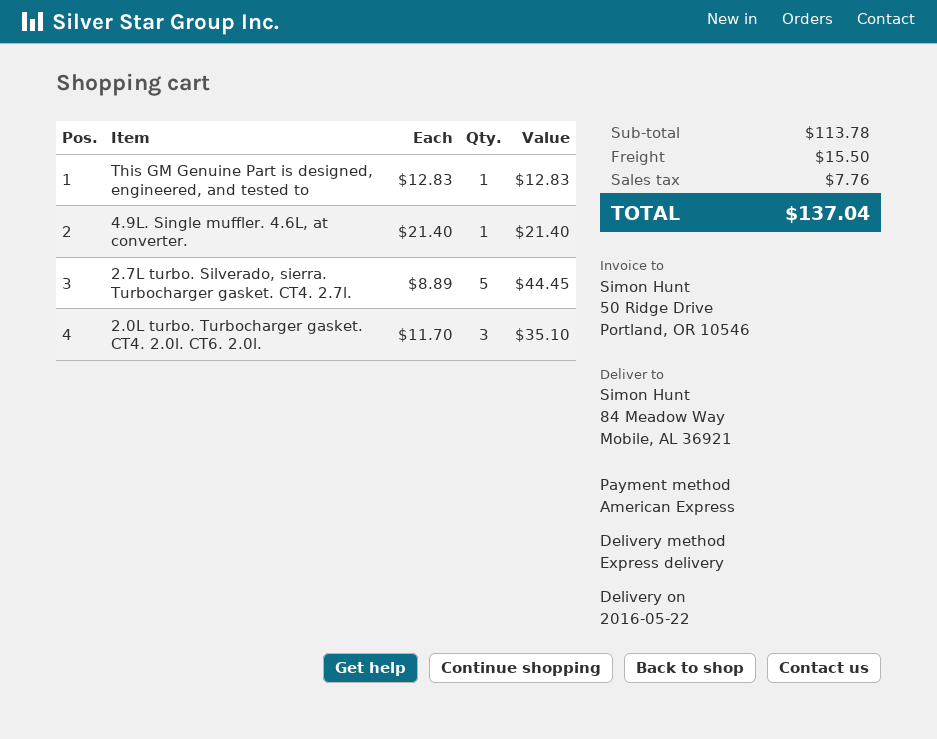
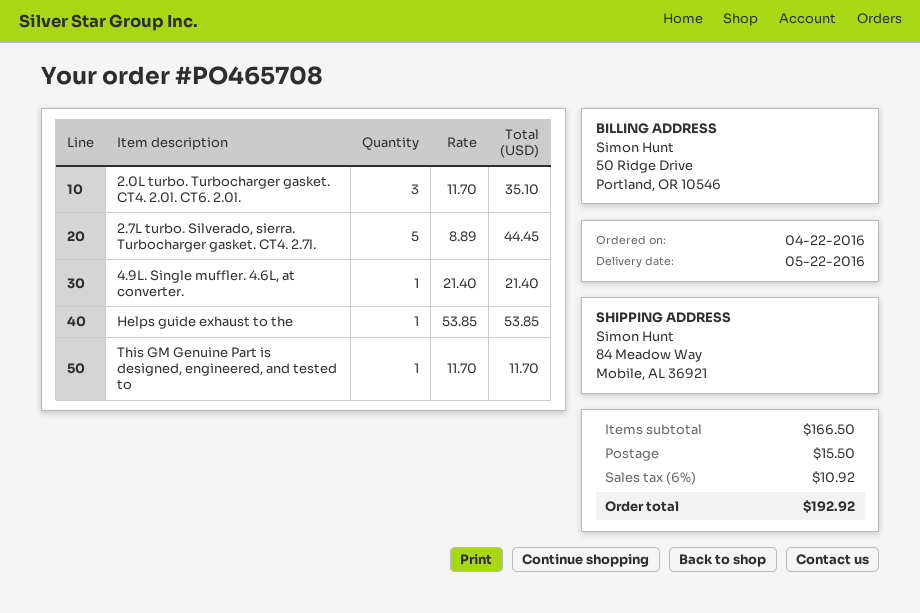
This GM Genuine Part is designed, engineered, and tested to: 1 x 12.83 = 12.83 -> 1 x 11.70 = 11.70
Helps guide exhaust to the: none -> 1 x 53.85 = 53.85
subtotal: 113.78 -> 166.50
tax: 7.76 -> 10.92
total: 137.04 -> 192.92

